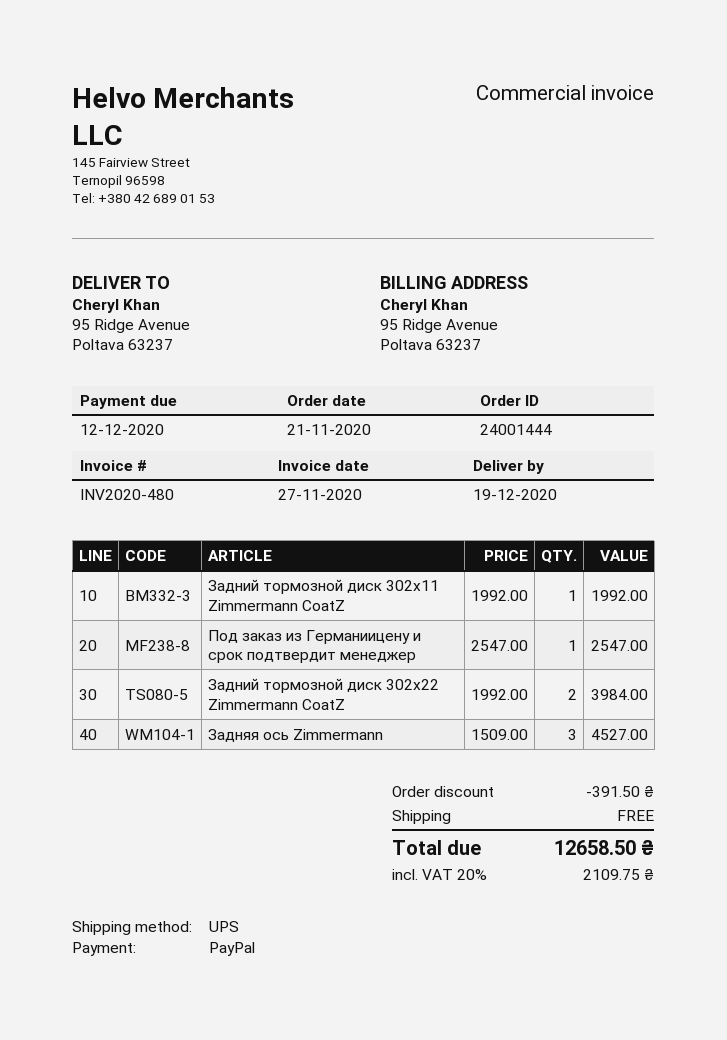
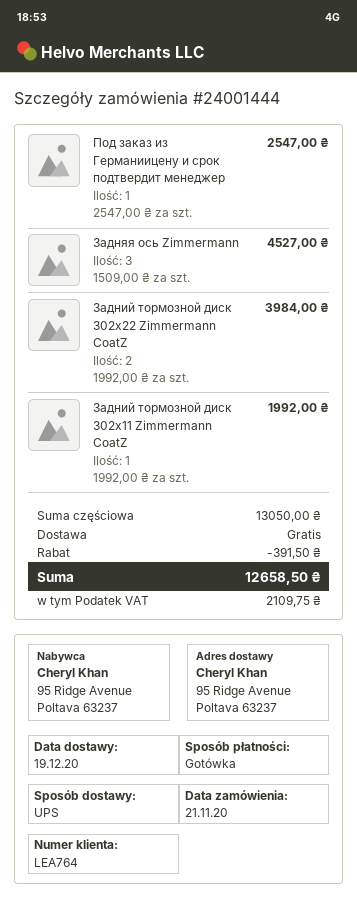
payment method: PayPal -> cash

